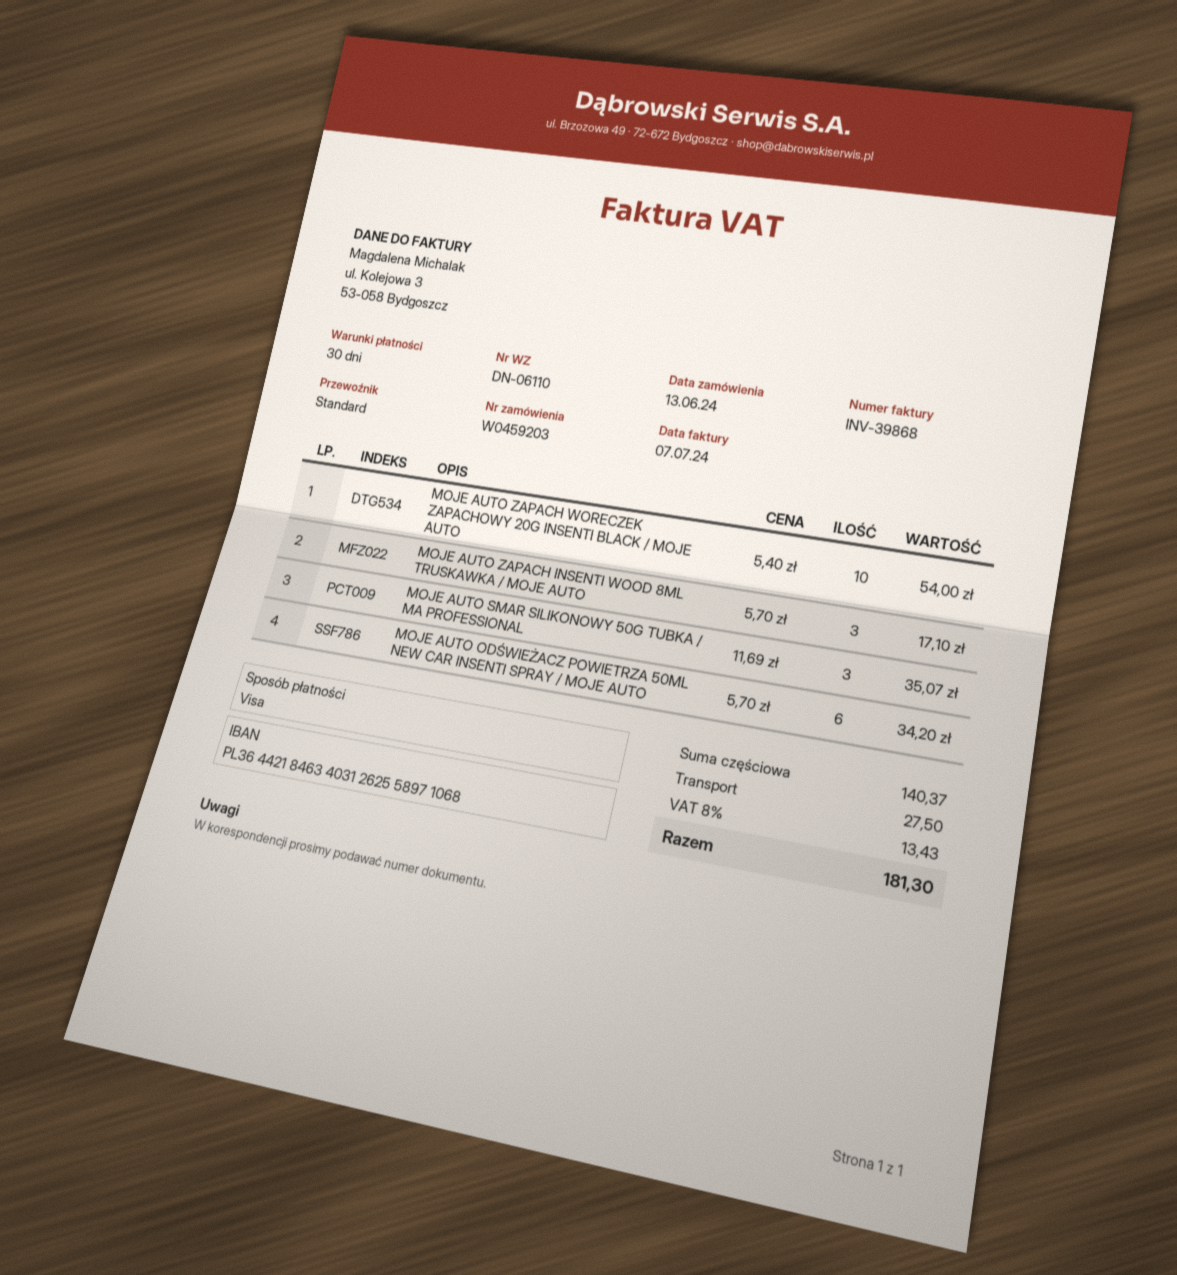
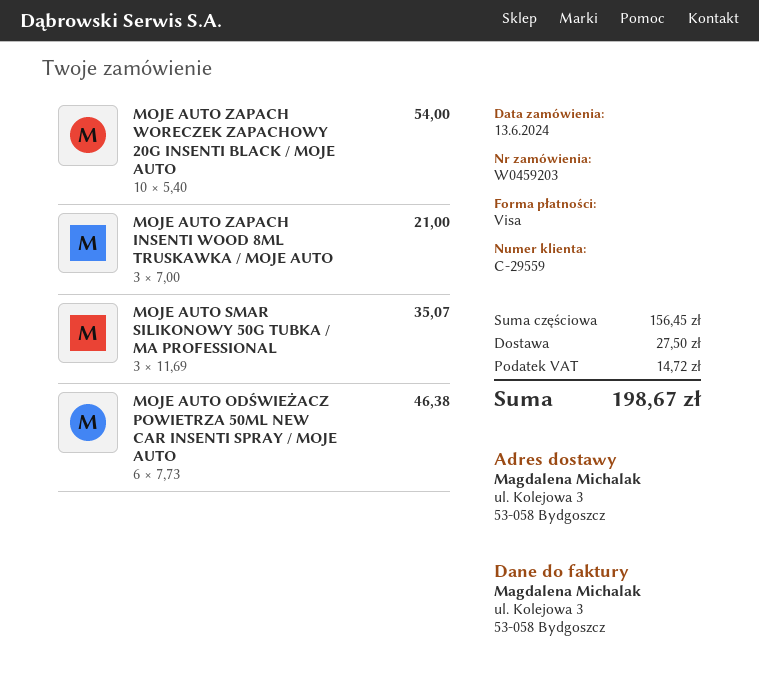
MOJE AUTO ZAPACH INSENTI WOOD 8ML TRUSKAWKA / MOJE AUTO: 3 x 5.70 = 17.10 -> 3 x 7.00 = 21.00
MOJE AUTO ODŚWIEŻACZ POWIETRZA 50ML NEW CAR INSENTI SPRAY / MOJE AUTO: 6 x 5.70 = 34.20 -> 6 x 7.73 = 46.38
subtotal: 140.37 -> 156.45
tax: 13.43 -> 14.72
total: 181.30 -> 198.67

